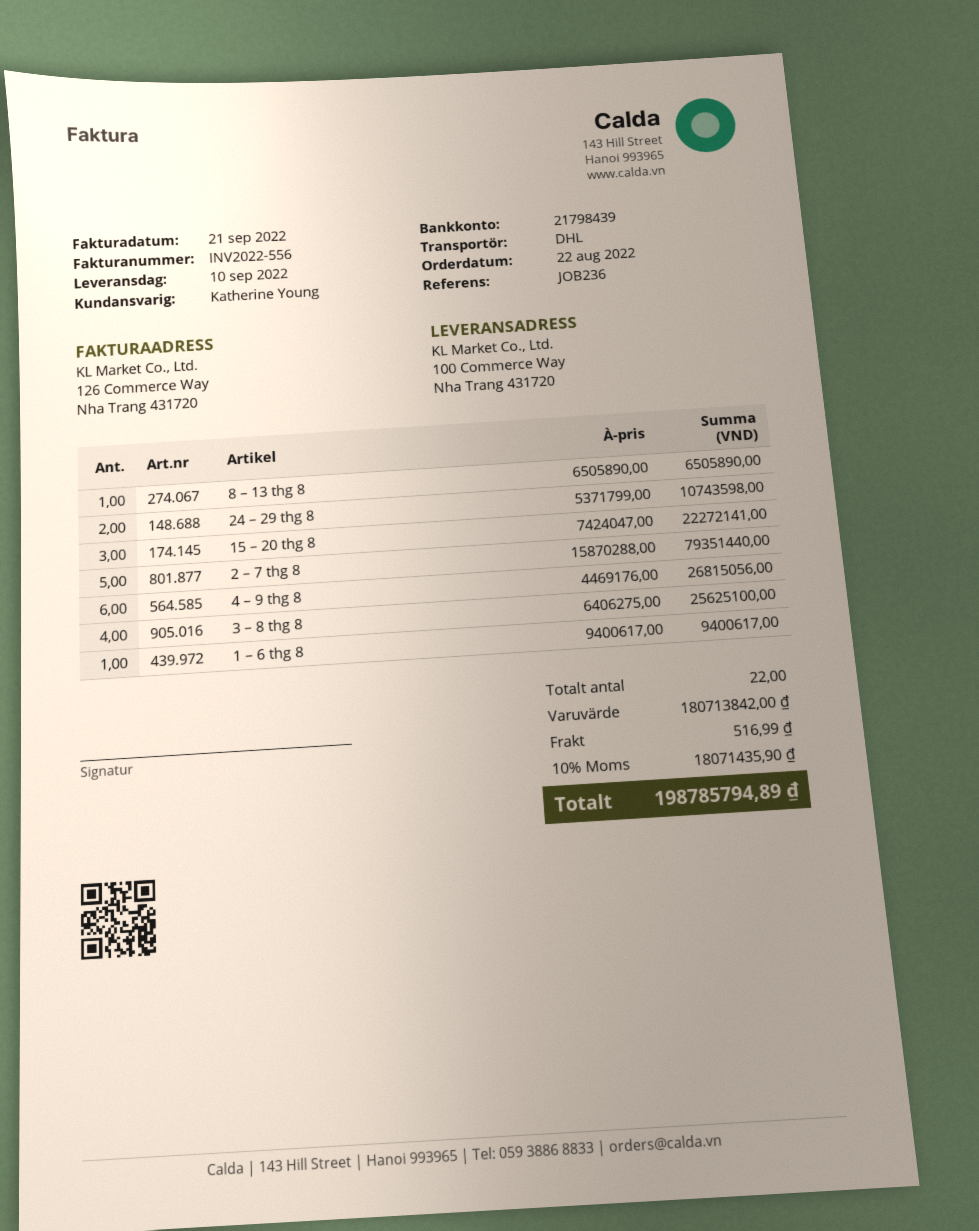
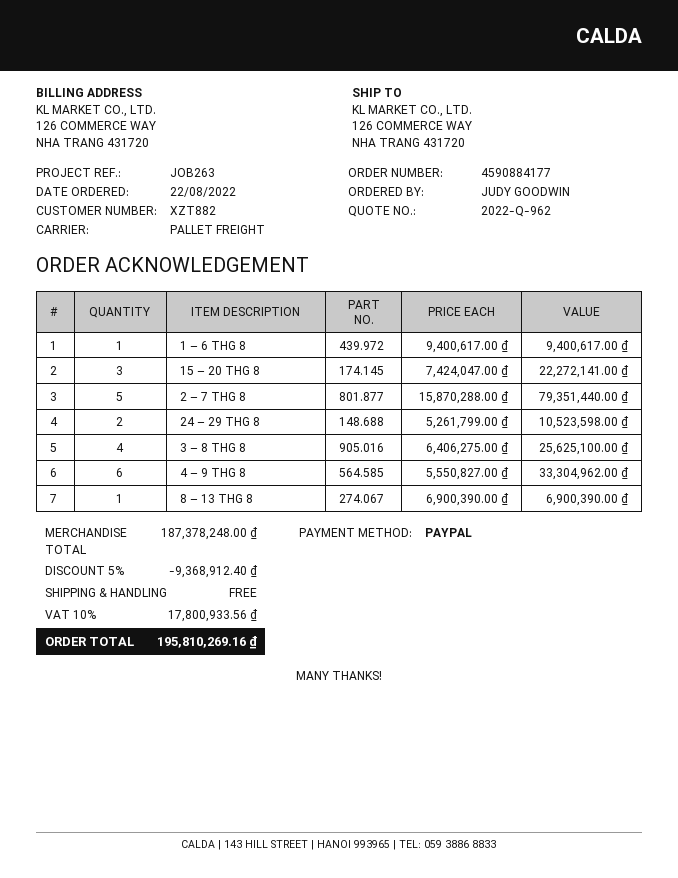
reference: JOB236 -> JOB263
shipping method: DHL -> pallet freight
ship to: 100 Commerce Way, Nha Trang 431720 -> 126 COMMERCE WAY, NHA TRANG 431720
8 – 13 thg 8: 1 x 6505890.00 = 6505890.00 -> 1 x 6900390.00 = 6900390.00
24 – 29 thg 8: 2 x 5371799.00 = 10743598.00 -> 2 x 5261799.00 = 10523598.00
4 – 9 thg 8: 6 x 4469176.00 = 26815056.00 -> 6 x 5550827.00 = 33304962.00
subtotal: 180713842.00 -> 187378248.00
discount: none -> 5% = 9368912.40
shipping: 516.99 -> 0.00
tax: 10% = 18071435.90 -> 10% = 17800933.56
total: 198785794.89 -> 195810269.16

